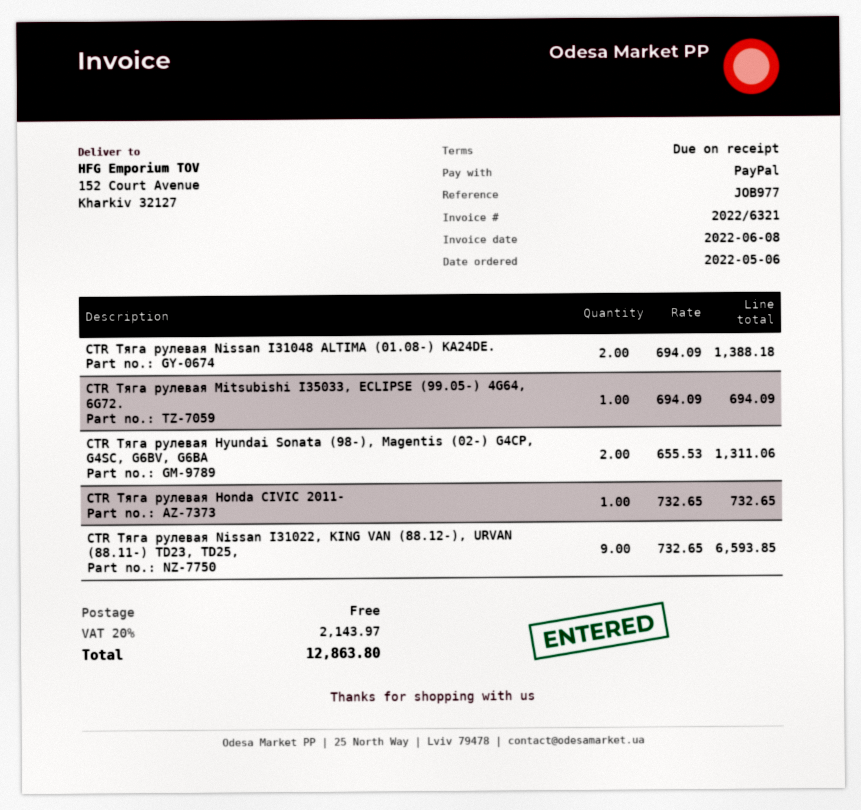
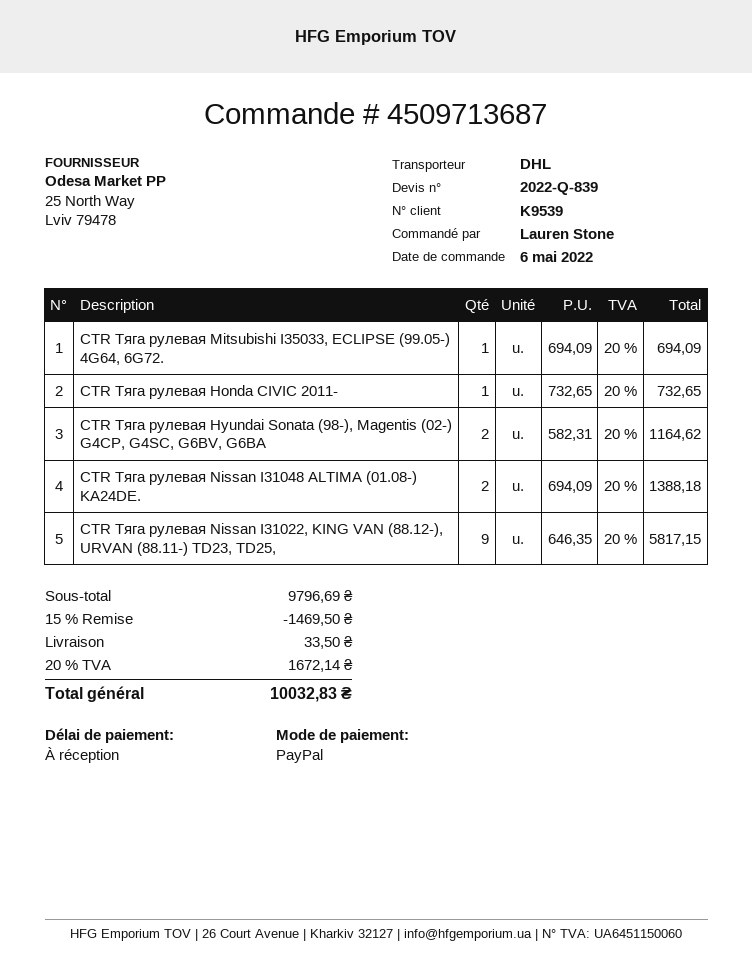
CTR Тяга рулевая Hyundai Sonata (98-), Magentis (02-) G4CP, G4SC, G6BV, G6BA: 2 x 655.53 = 1311.06 -> 2 x 582.31 = 1164.62
CTR Тяга рулевая Nissan I31022, KING VAN (88.12-), URVAN (88.11-) TD23, TD25,: 9 x 732.65 = 6593.85 -> 9 x 646.35 = 5817.15
discount: none -> 15% = 1469.50
shipping: 0.00 -> 33.50
tax: 20% = 2143.97 -> 20% = 1672.14
total: 12863.80 -> 10032.83

